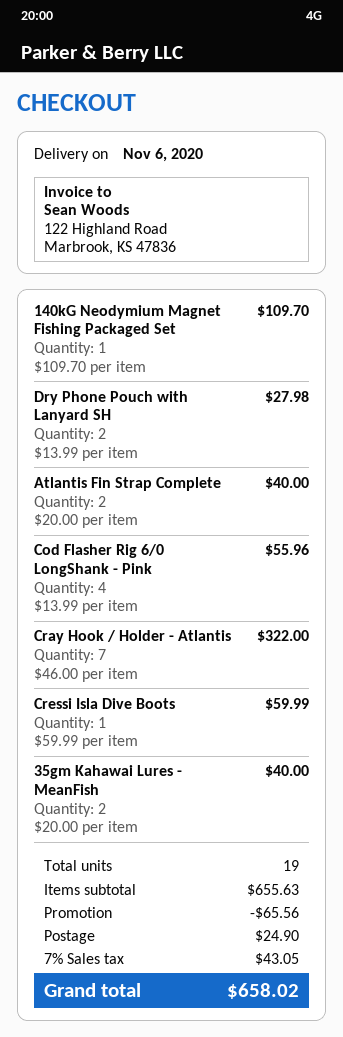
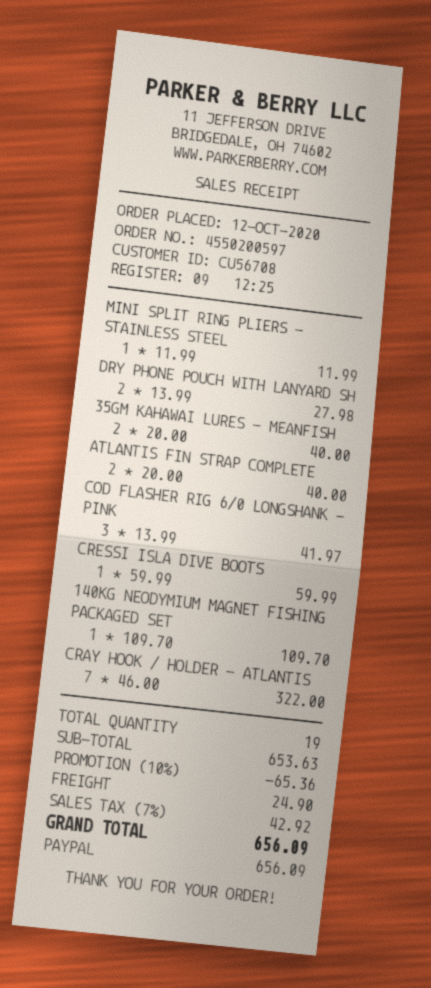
Cod Flasher Rig 6/0 LongShank - Pink: 4 x 13.99 = 55.96 -> 3 x 13.99 = 41.97
MINI SPLIT RING PLIERS - STAINLESS STEEL: none -> 1 x 11.99 = 11.99
subtotal: 655.63 -> 653.63
discount: 65.56 -> 65.36
tax: 7% = 43.05 -> 7% = 42.92
total: 658.02 -> 656.09

